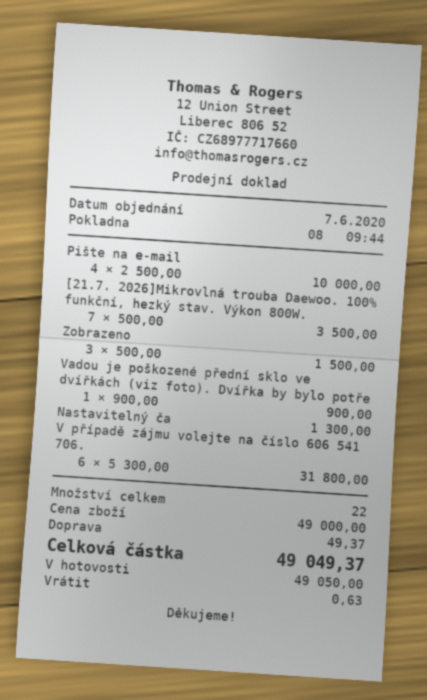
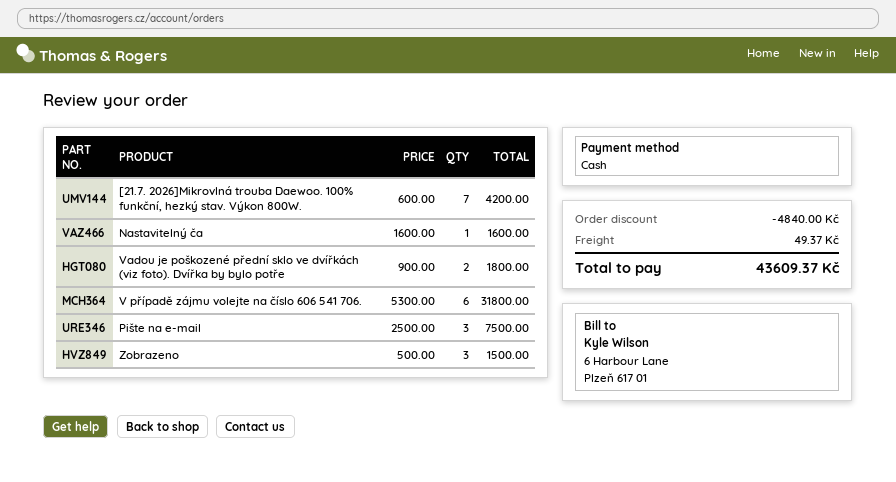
Pište na e-mail: 4 x 2500.00 = 10000.00 -> 3 x 2500.00 = 7500.00
[21.7. 2026]Mikrovlná trouba Daewoo. 100% funkční, hezký stav. Výkon 800W.: 7 x 500.00 = 3500.00 -> 7 x 600.00 = 4200.00
Vadou je poškozené přední sklo ve dvířkách (viz foto). Dvířka by bylo potře: 1 x 900.00 = 900.00 -> 2 x 900.00 = 1800.00
Nastavitelný ča: 1 x 1300.00 = 1300.00 -> 1 x 1600.00 = 1600.00
discount: none -> 4840.00
total: 49049.37 -> 43609.37

